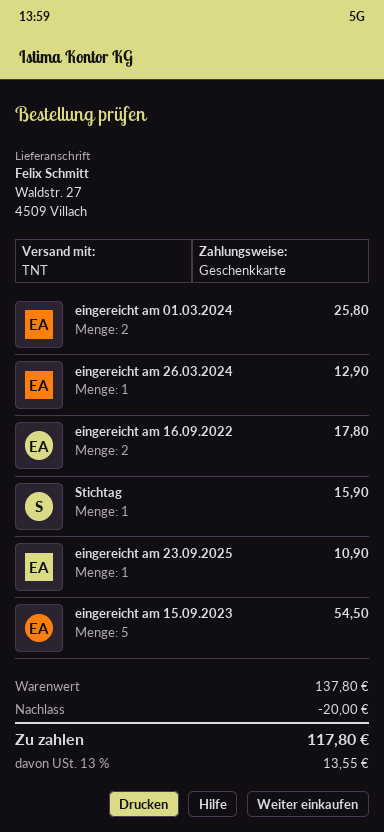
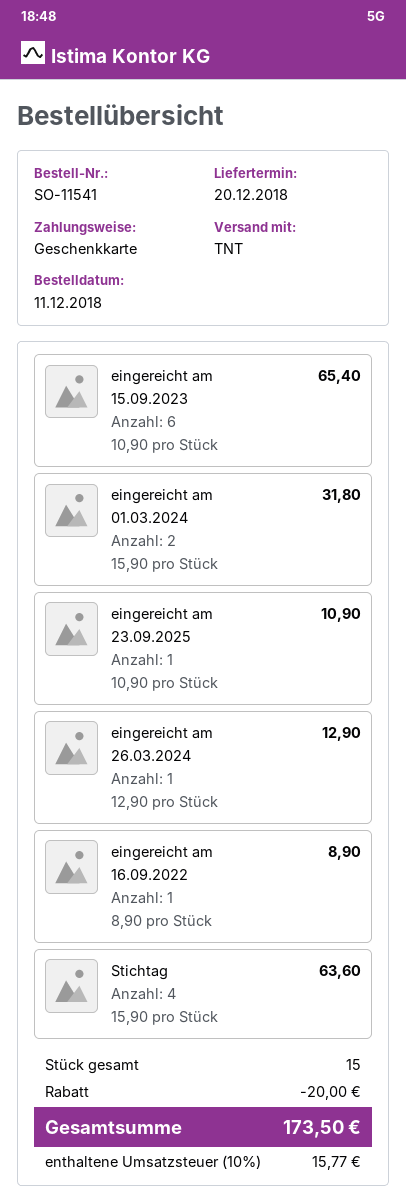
eingereicht am 01.03.2024: 2 for 25.80 -> 2 for 31.80
eingereicht am 16.09.2022: 2 for 17.80 -> 1 for 8.90
Stichtag: 1 for 15.90 -> 4 for 63.60
eingereicht am 15.09.2023: 5 for 54.50 -> 6 for 65.40
tax: 13% = 13.55 -> 10% = 15.77
total: 117.80 -> 173.50

